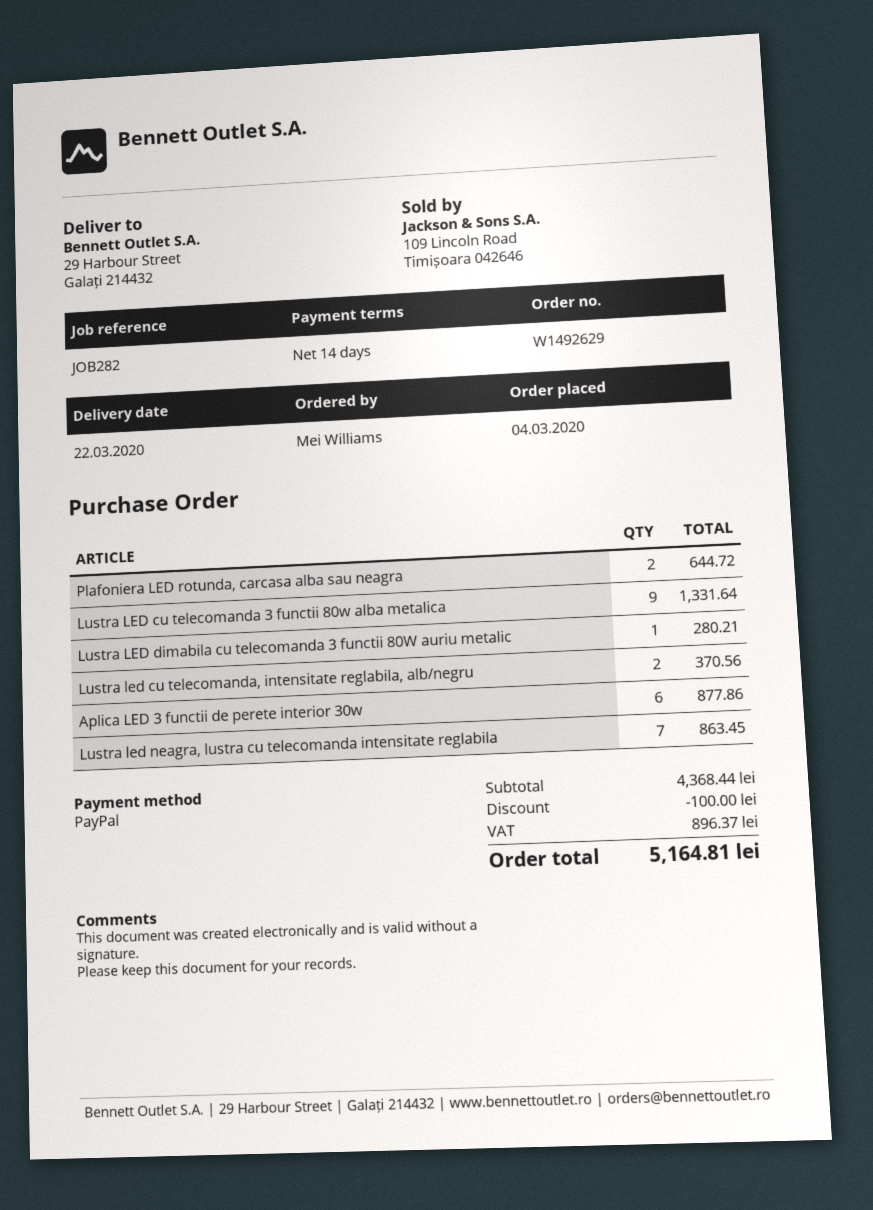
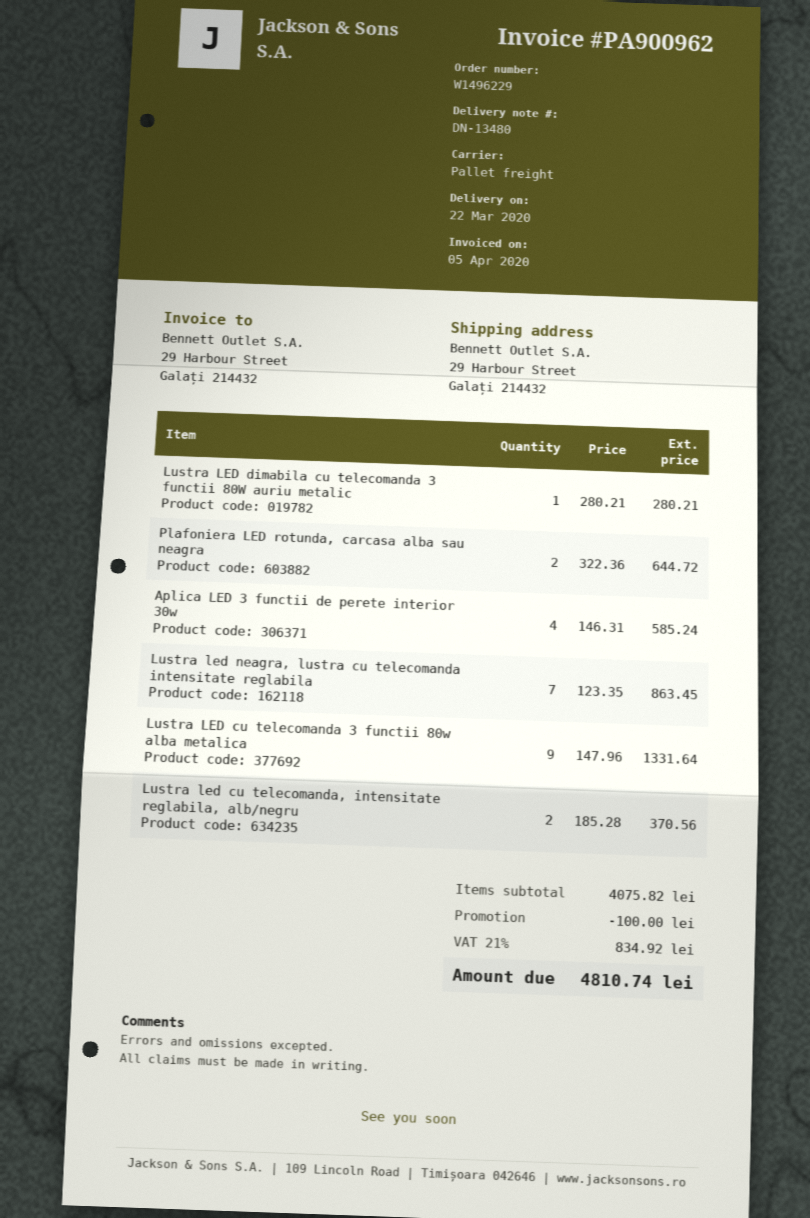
order number: W1492629 -> W1496229
Aplica LED 3 functii de perete interior 30w: 6 for 877.86 -> 4 for 585.24
subtotal: 4368.44 -> 4075.82
tax: 896.37 -> 834.92
total: 5164.81 -> 4810.74

